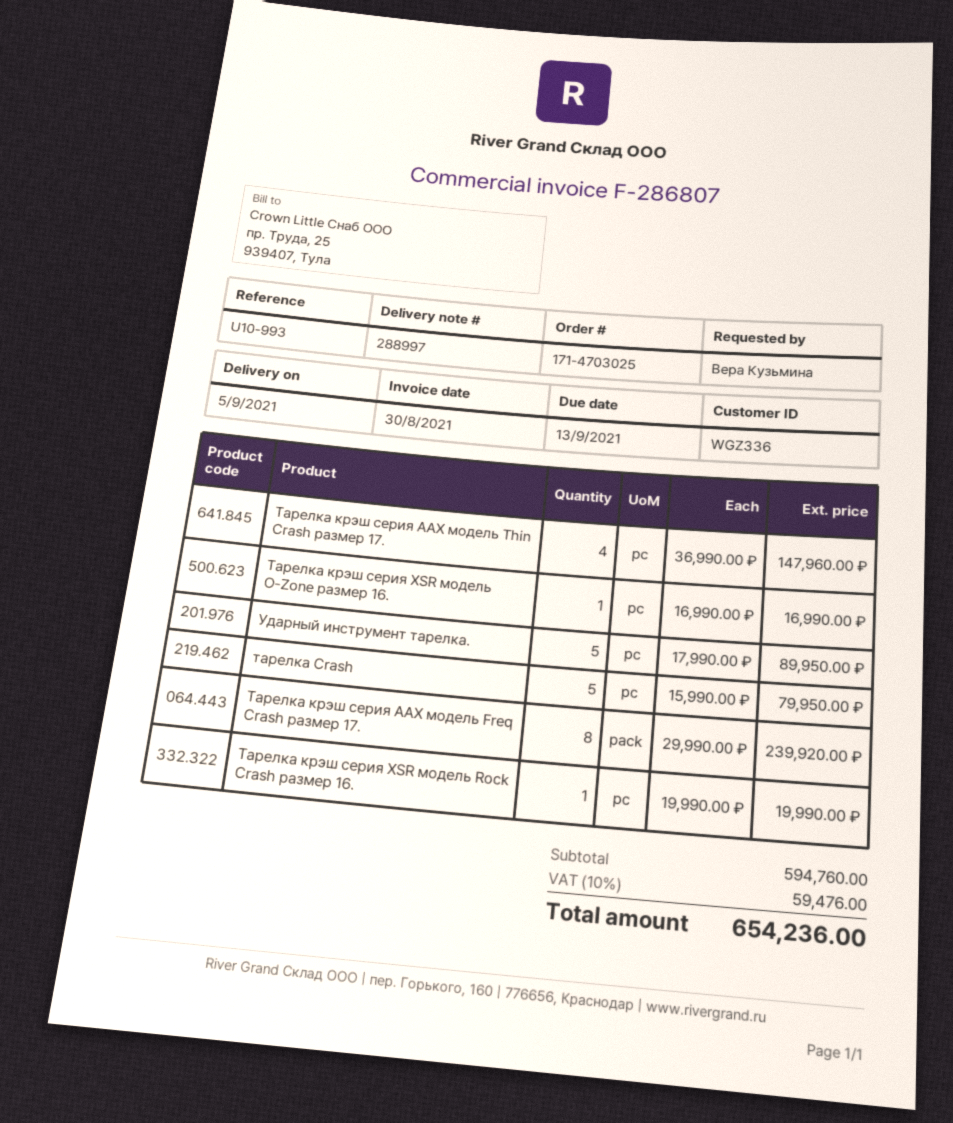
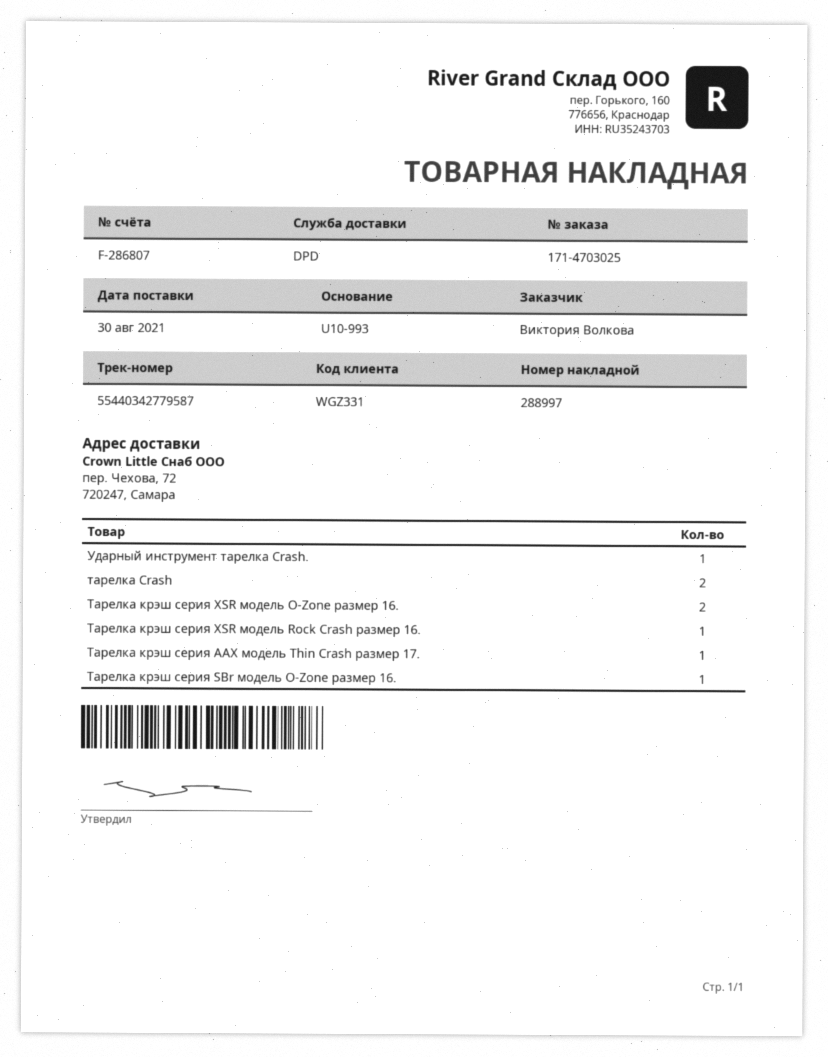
delivery date: 2021-09-05 -> 2021-08-30
customer number: WGZ336 -> WGZ331
ordered by: Вера Кузьмина -> Виктория Волкова
Тарелка крэш серия AAX модель Thin Crash размер 17.: 4 -> 1
Тарелка крэш серия XSR модель O-Zone размер 16.: 1 -> 2
Ударный инструмент тарелка.: 5 -> none
тарелка Crash: 5 -> 2
Тарелка крэш серия AAX модель Freq Crash размер 17.: 8 -> none
Ударный инструмент тарелка Crash.: none -> 1
Тарелка крэш серия SBr модель O-Zone размер 16.: none -> 1

